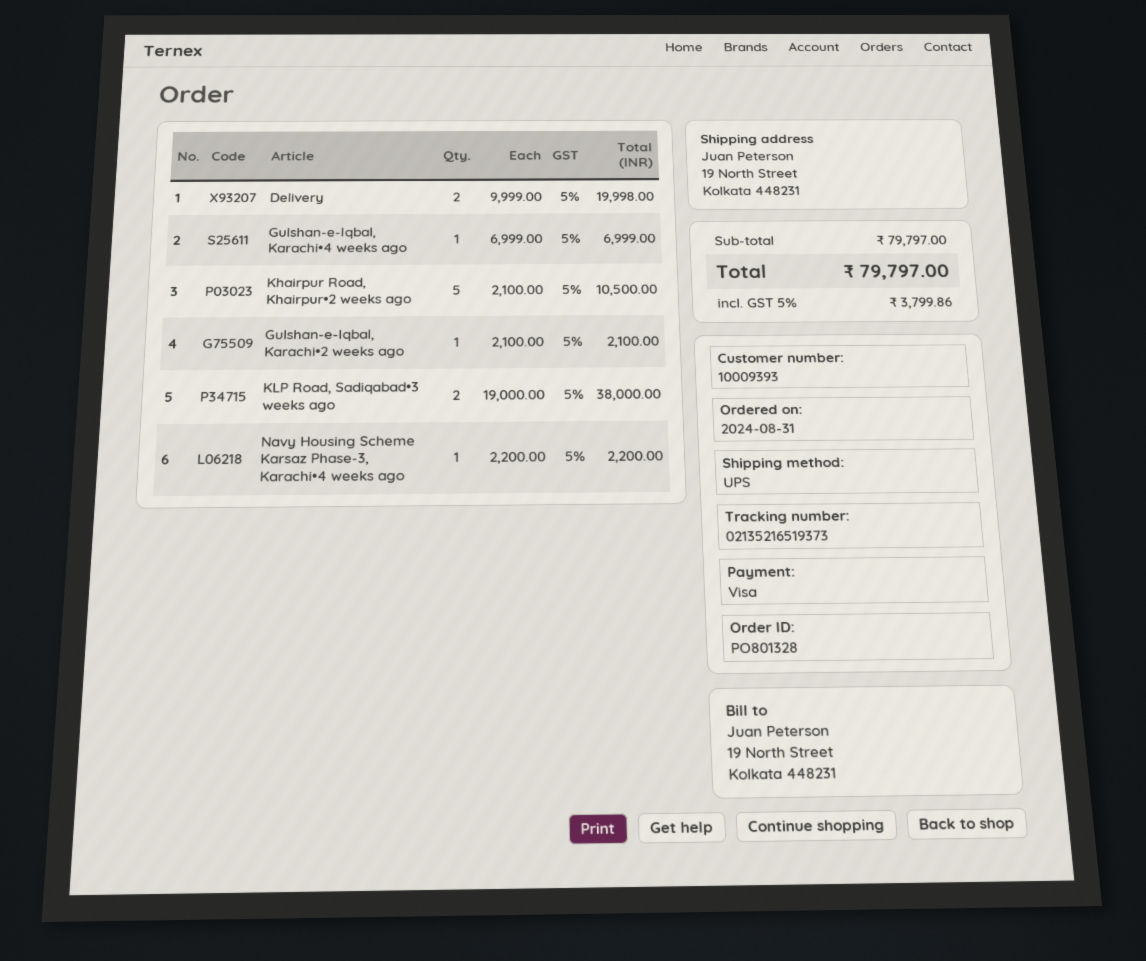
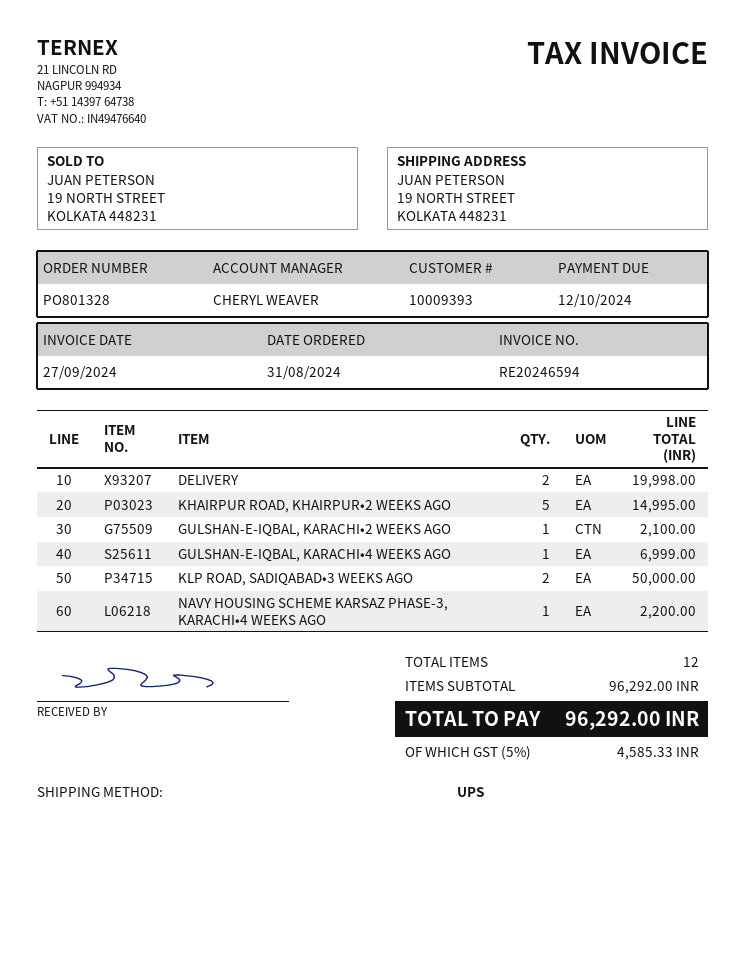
Khairpur Road, Khairpur•2 weeks ago: 5 for 10500.00 -> 5 for 14995.00
KLP Road, Sadiqabad•3 weeks ago: 2 for 38000.00 -> 2 for 50000.00
subtotal: 79797.00 -> 96292.00
tax: 5% = 3799.86 -> 5% = 4585.33
total: 79797.00 -> 96292.00

